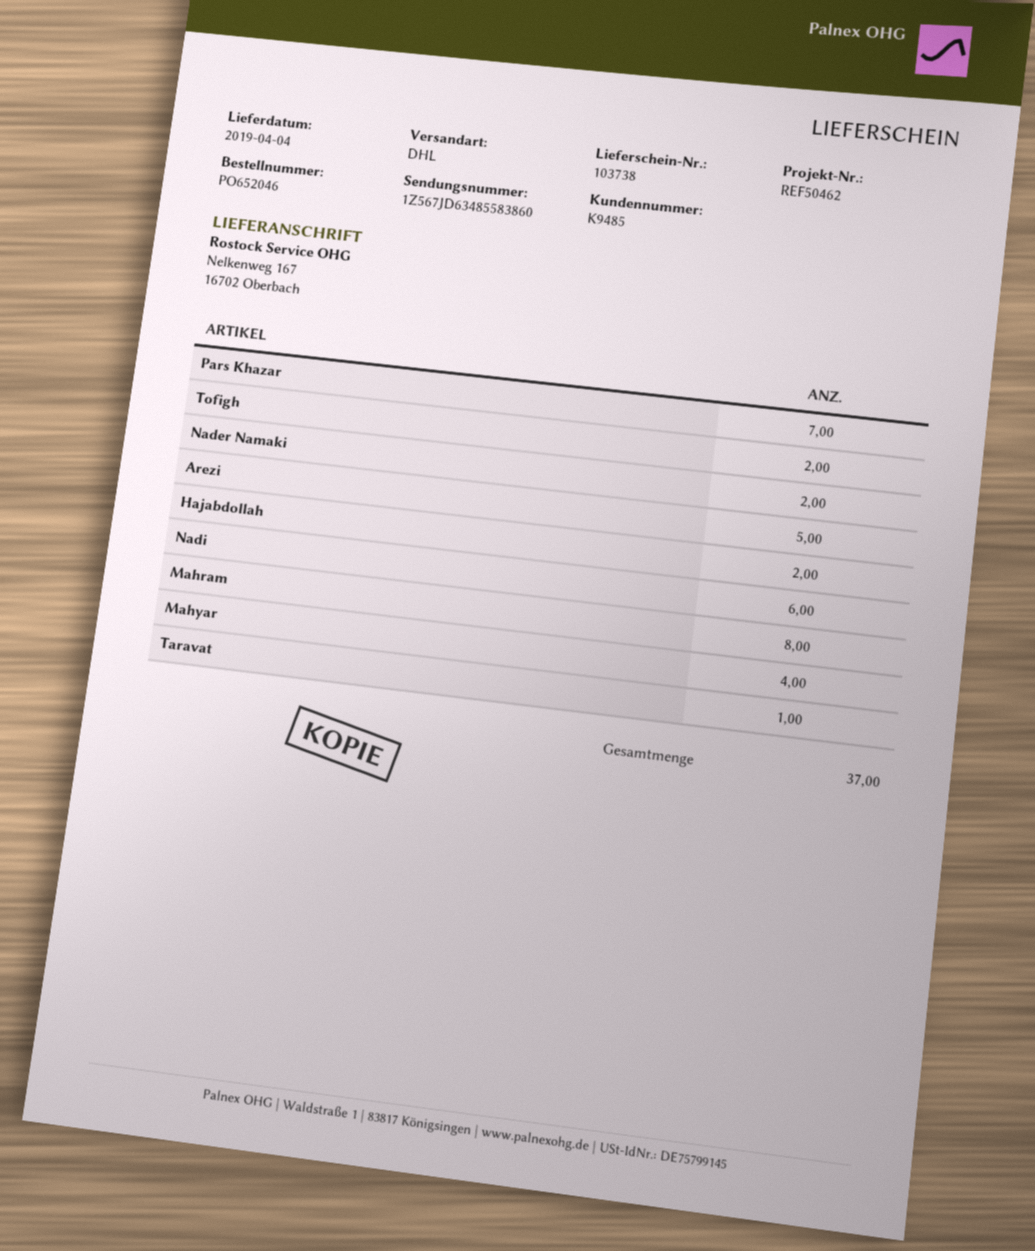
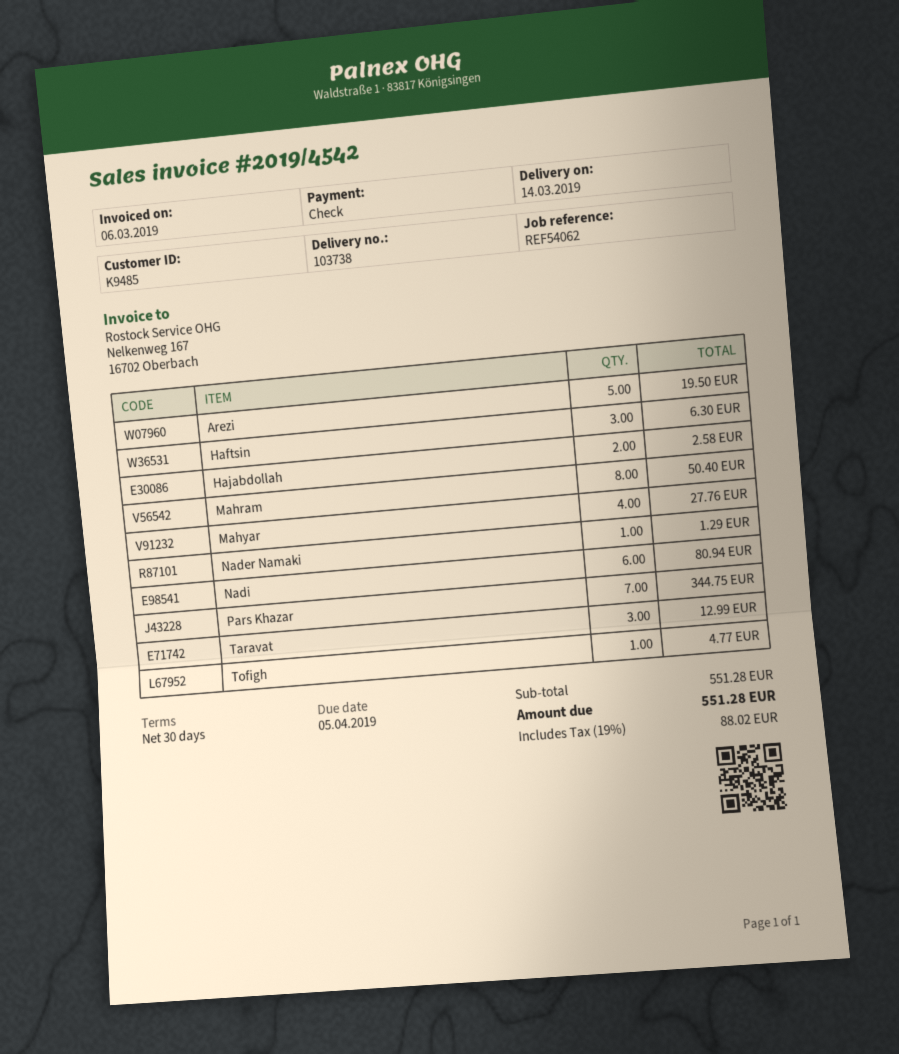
delivery date: 2019-04-04 -> 2019-03-14
reference: REF50462 -> REF54062
Tofigh: 2 -> 1
Nader Namaki: 2 -> 1
Taravat: 1 -> 3
Haftsin: none -> 3

